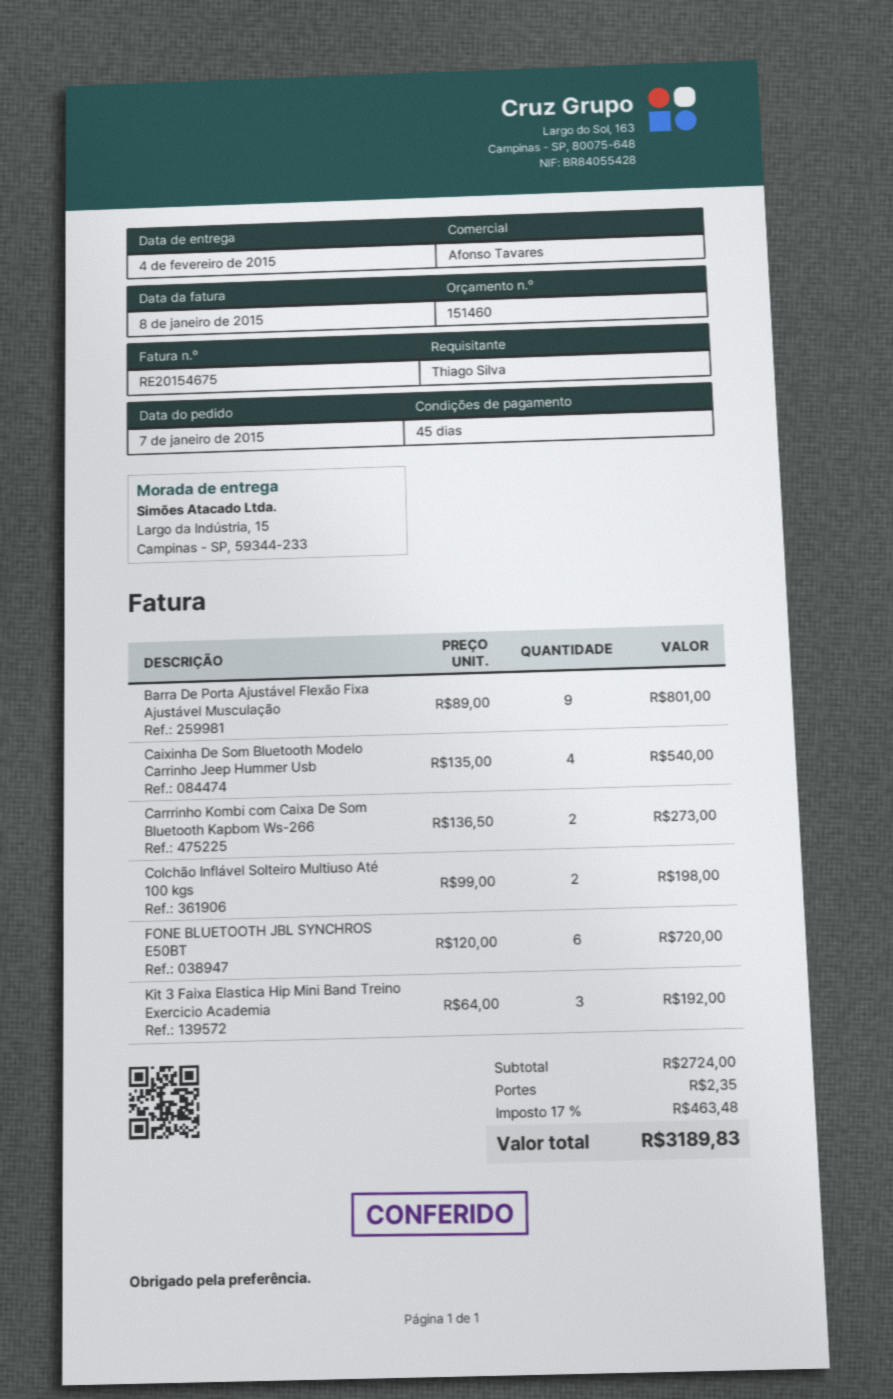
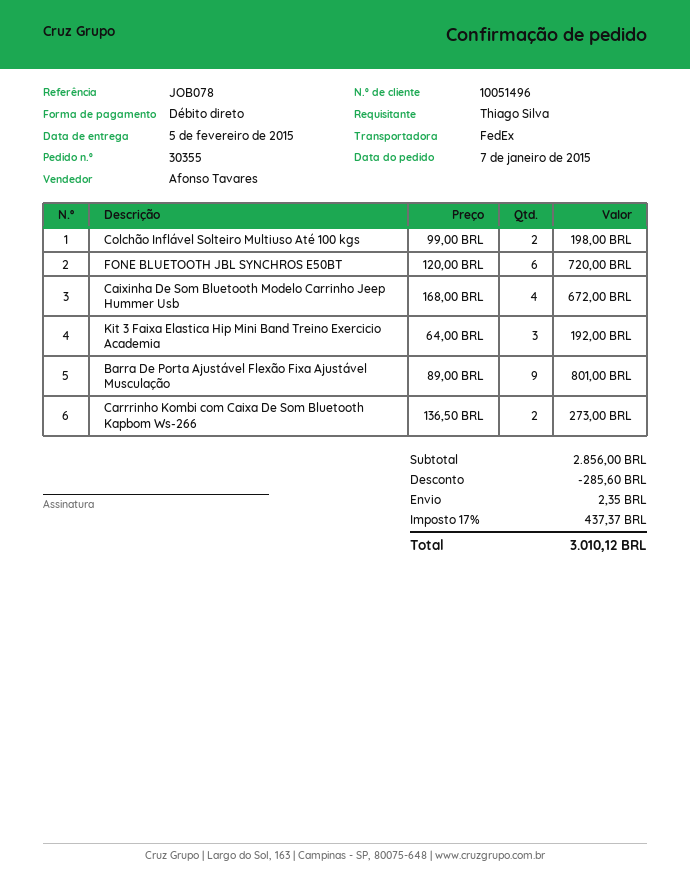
delivery date: 2015-02-04 -> 2015-02-05
Caixinha De Som Bluetooth Modelo Carrinho Jeep Hummer Usb: 4 x 135.00 = 540.00 -> 4 x 168.00 = 672.00
subtotal: 2724.00 -> 2856.00
discount: none -> 285.60
tax: 17% = 463.48 -> 17% = 437.37
total: 3189.83 -> 3010.12

